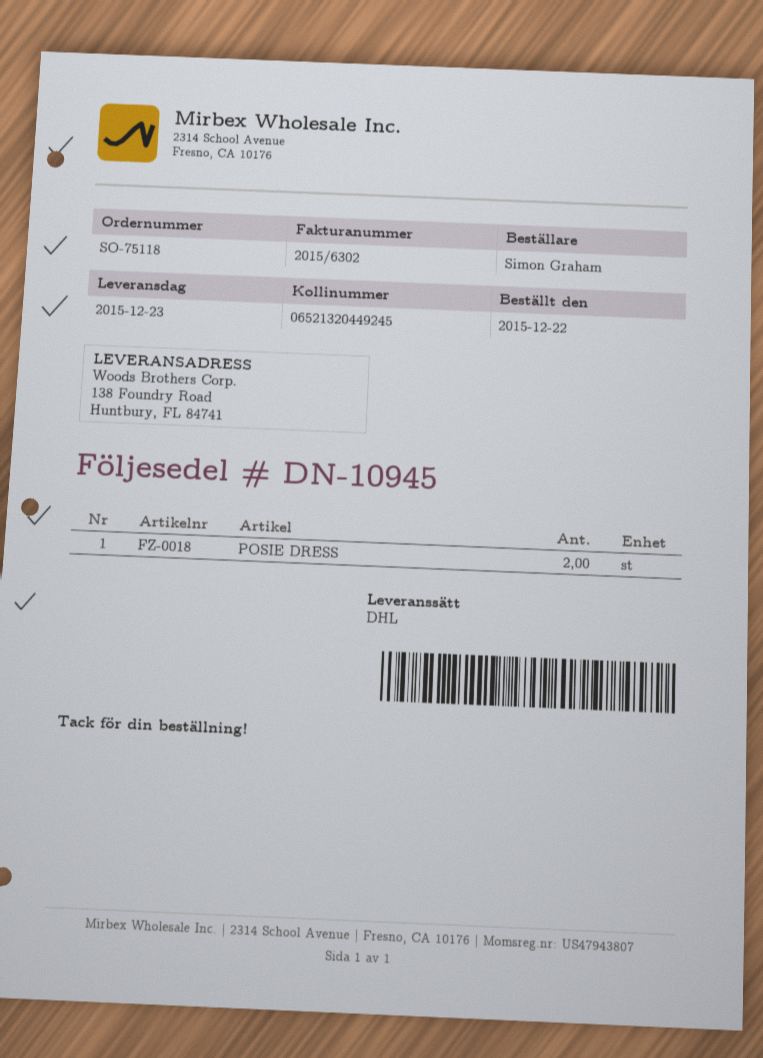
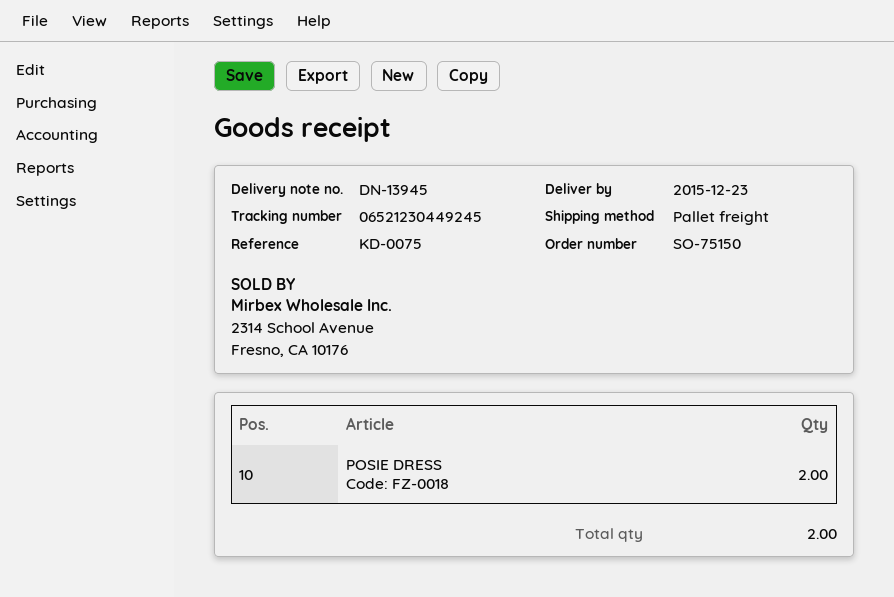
order number: SO-75118 -> SO-75150
delivery note number: DN-10945 -> DN-13945
shipping method: DHL -> pallet freight
tracking number: 06521320449245 -> 06521230449245

